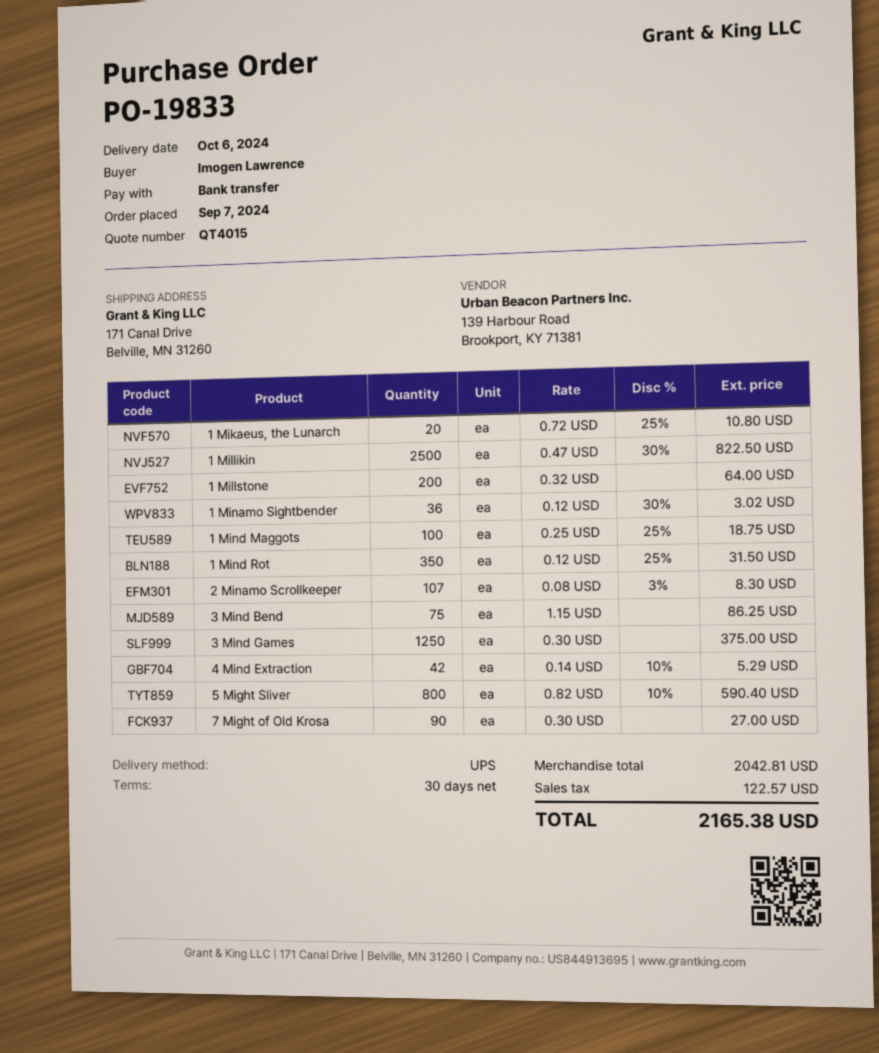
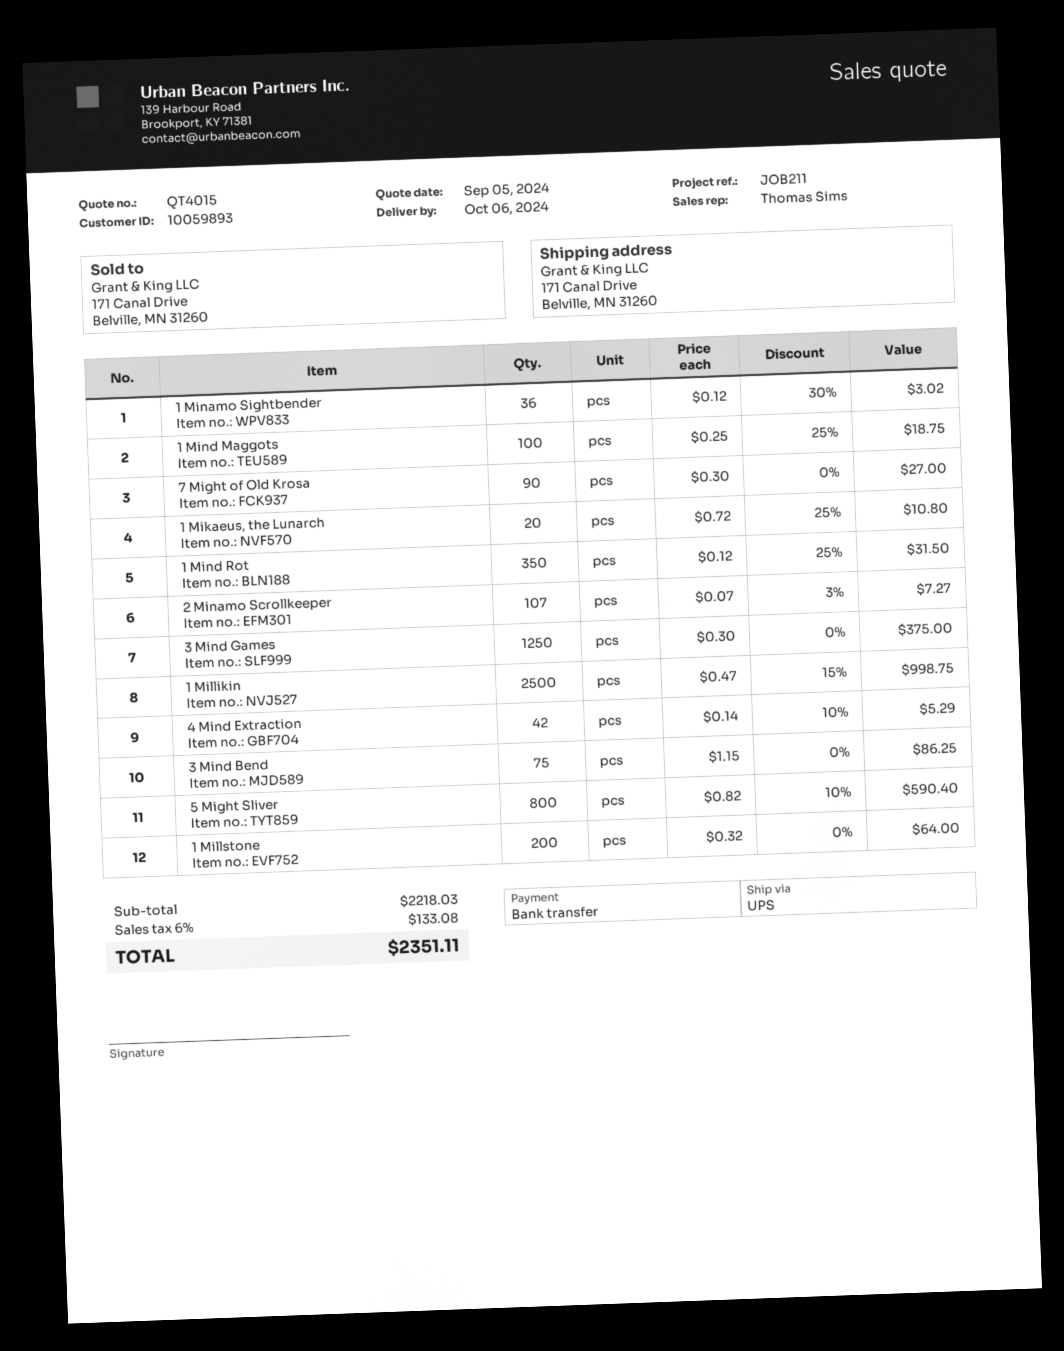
1 Millikin: 2500 x 0.47 - 30% = 822.50 -> 2500 x 0.47 - 15% = 998.75
2 Minamo Scrollkeeper: 107 x 0.08 - 3% = 8.30 -> 107 x 0.07 - 3% = 7.27
subtotal: 2042.81 -> 2218.03
tax: 122.57 -> 133.08
total: 2165.38 -> 2351.11

